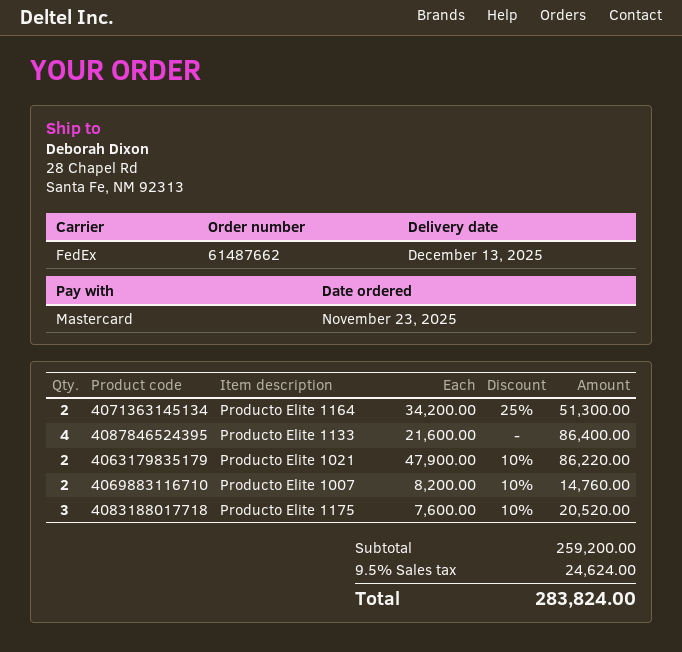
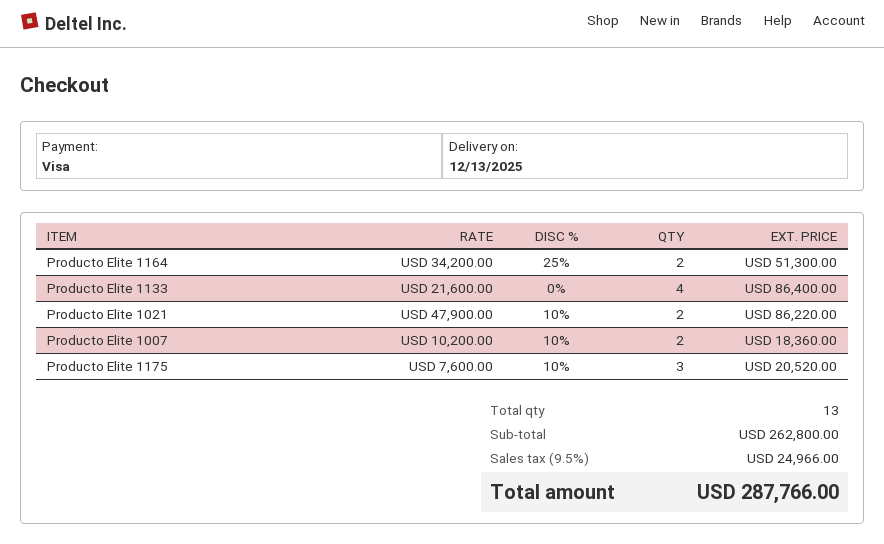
payment method: Mastercard -> Visa
Producto Elite 1007: 2 x 8200.00 - 10% = 14760.00 -> 2 x 10200.00 - 10% = 18360.00
subtotal: 259200.00 -> 262800.00
tax: 9.5% = 24624.00 -> 9.5% = 24966.00
total: 283824.00 -> 287766.00

